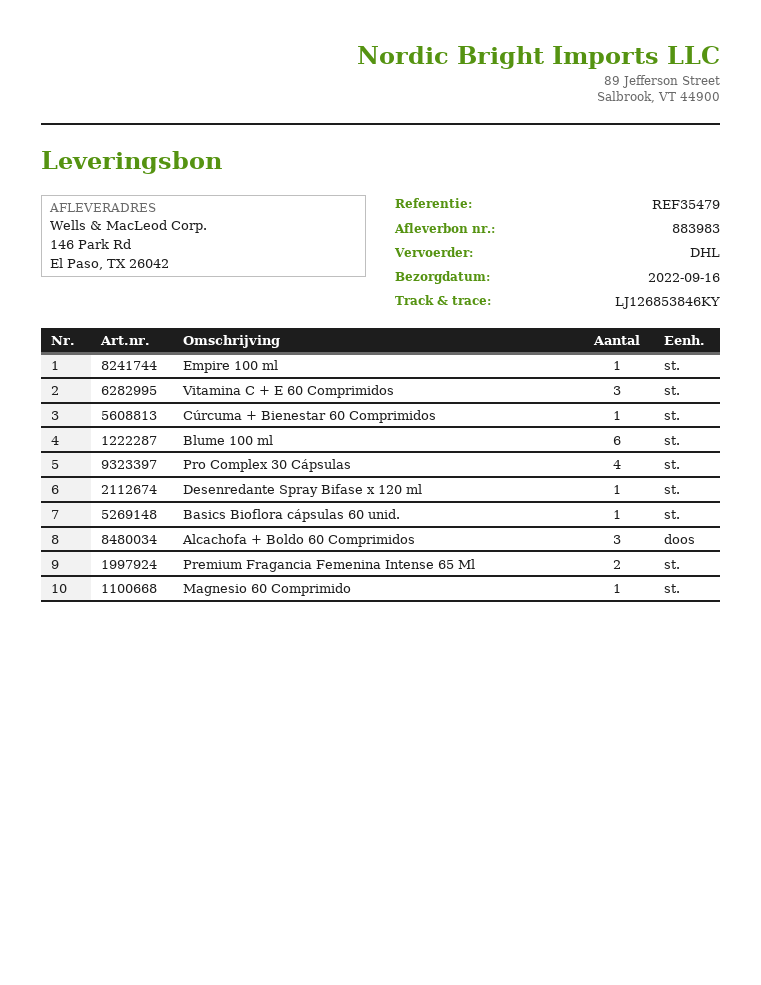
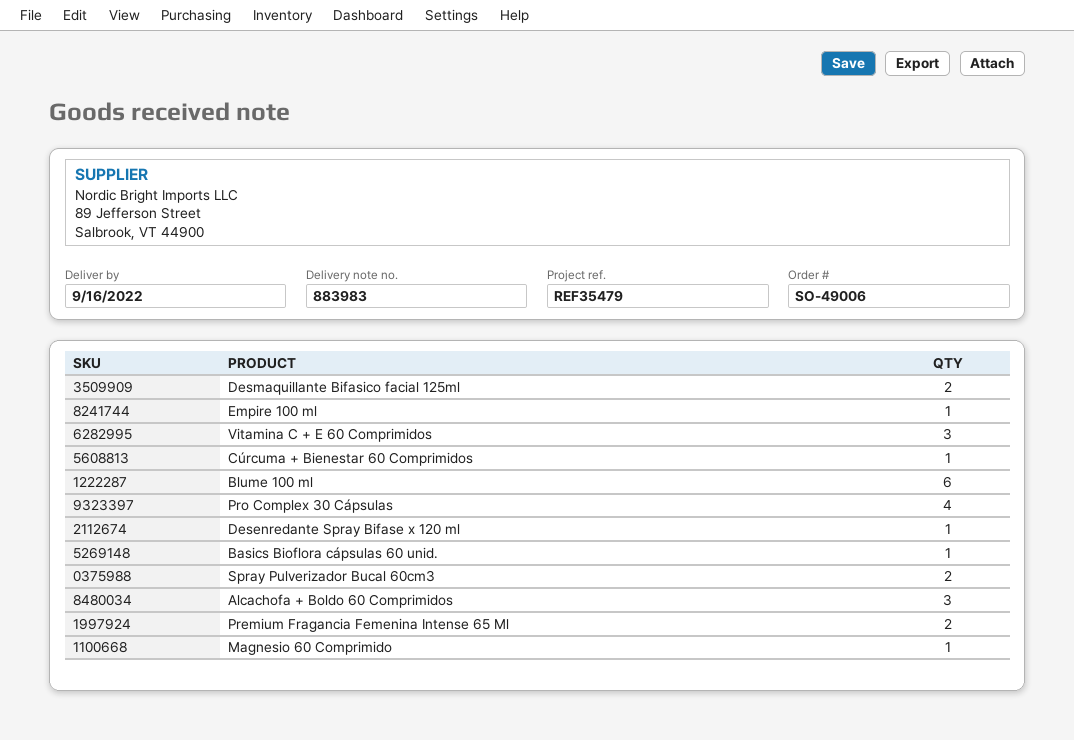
Desmaquillante Bifasico facial 125ml: none -> 2
Spray Pulverizador Bucal 60cm3: none -> 2

